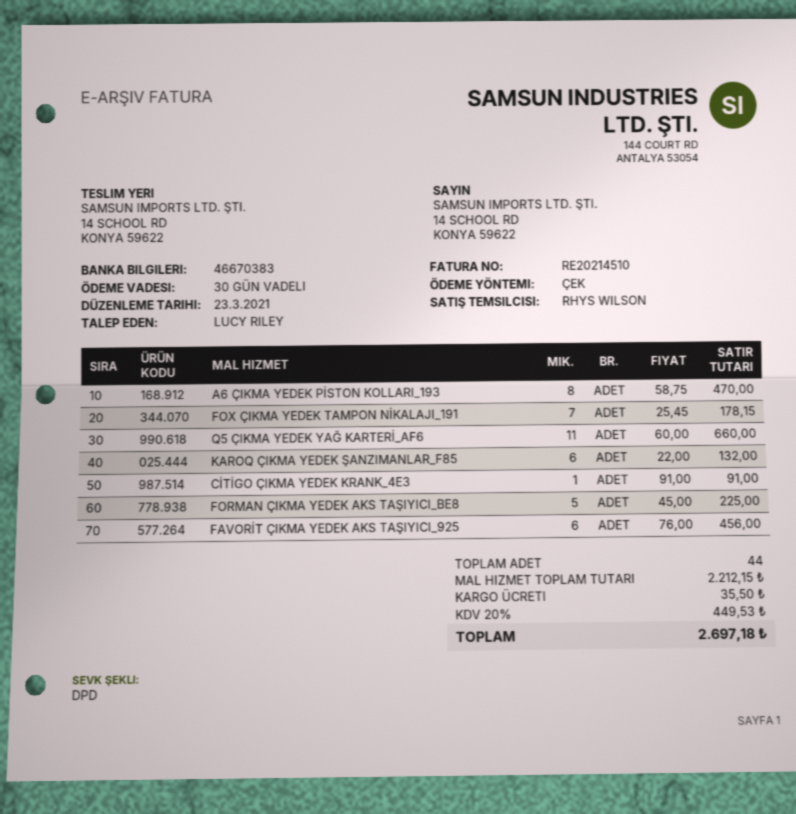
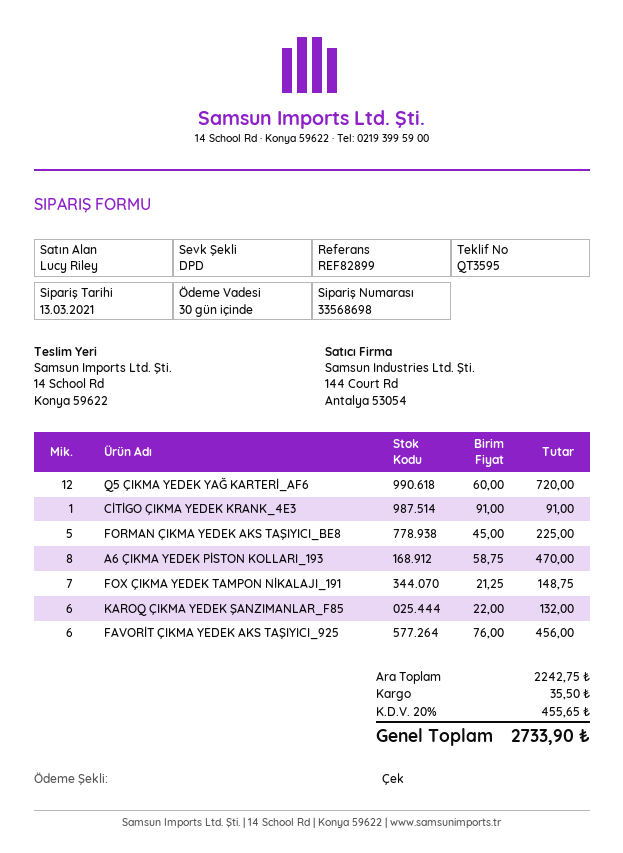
FOX ÇIKMA YEDEK TAMPON NİKALAJI_191: 7 x 25.45 = 178.15 -> 7 x 21.25 = 148.75
Q5 ÇIKMA YEDEK YAĞ KARTERİ_AF6: 11 x 60.00 = 660.00 -> 12 x 60.00 = 720.00
subtotal: 2212.15 -> 2242.75
tax: 20% = 449.53 -> 20% = 455.65
total: 2697.18 -> 2733.90

